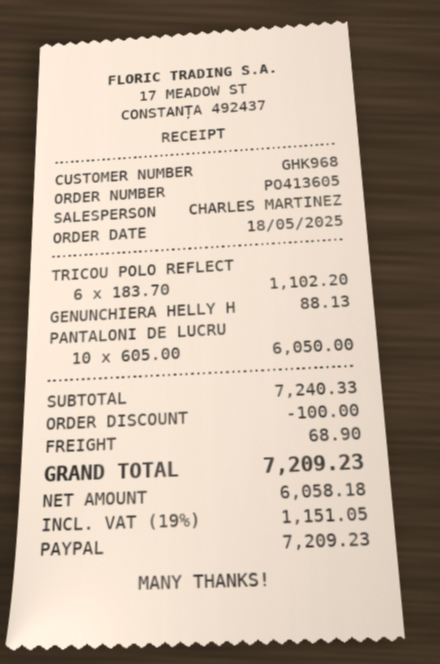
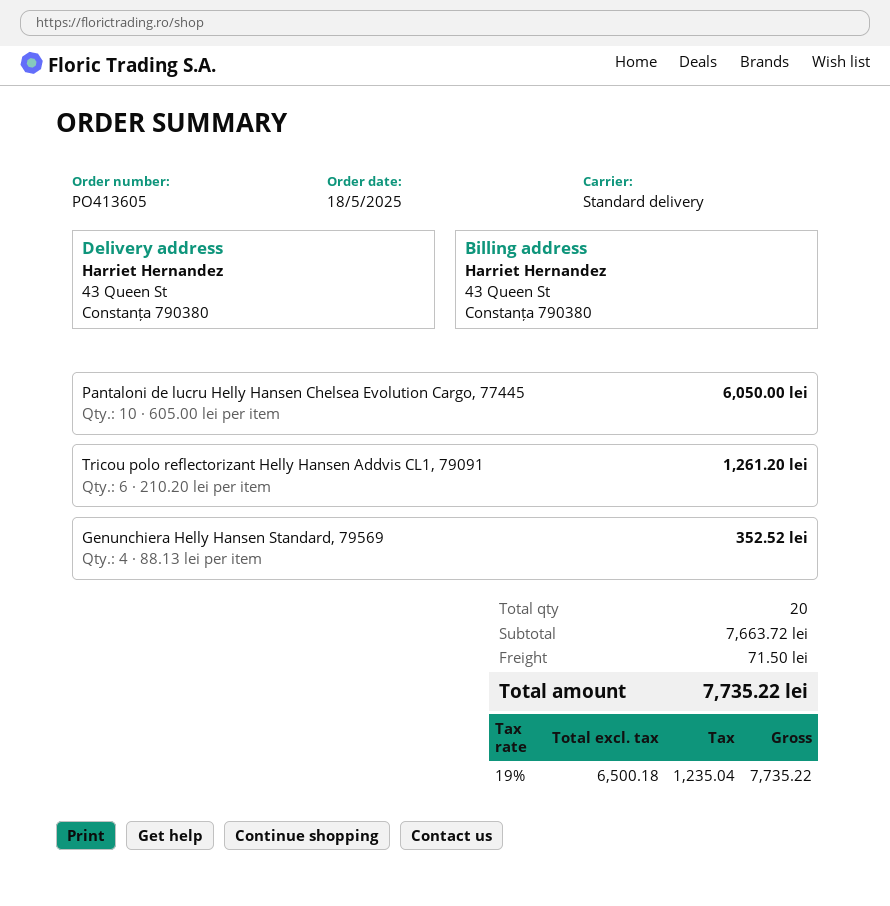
TRICOU POLO REFLECT: 6 x 183.70 = 1102.20 -> 6 x 210.20 = 1261.20
GENUNCHIERA HELLY H: 1 x 88.13 = 88.13 -> 4 x 88.13 = 352.52
subtotal: 7240.33 -> 7663.72
discount: 100.00 -> none
shipping: 68.90 -> 71.50
net: 6058.18 -> 6500.18
tax: 19% = 1151.05 -> 19% = 1235.04
total: 7209.23 -> 7735.22

